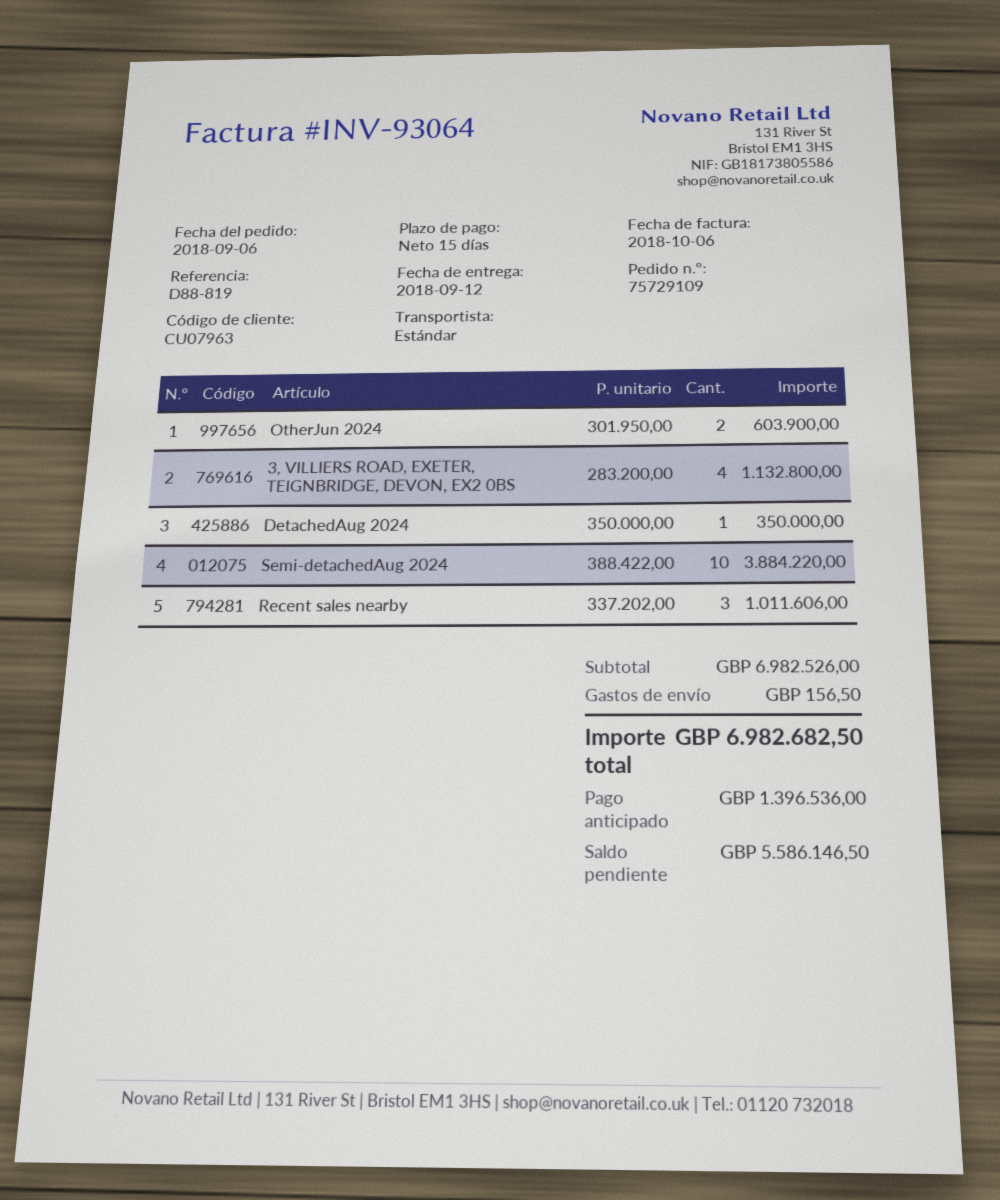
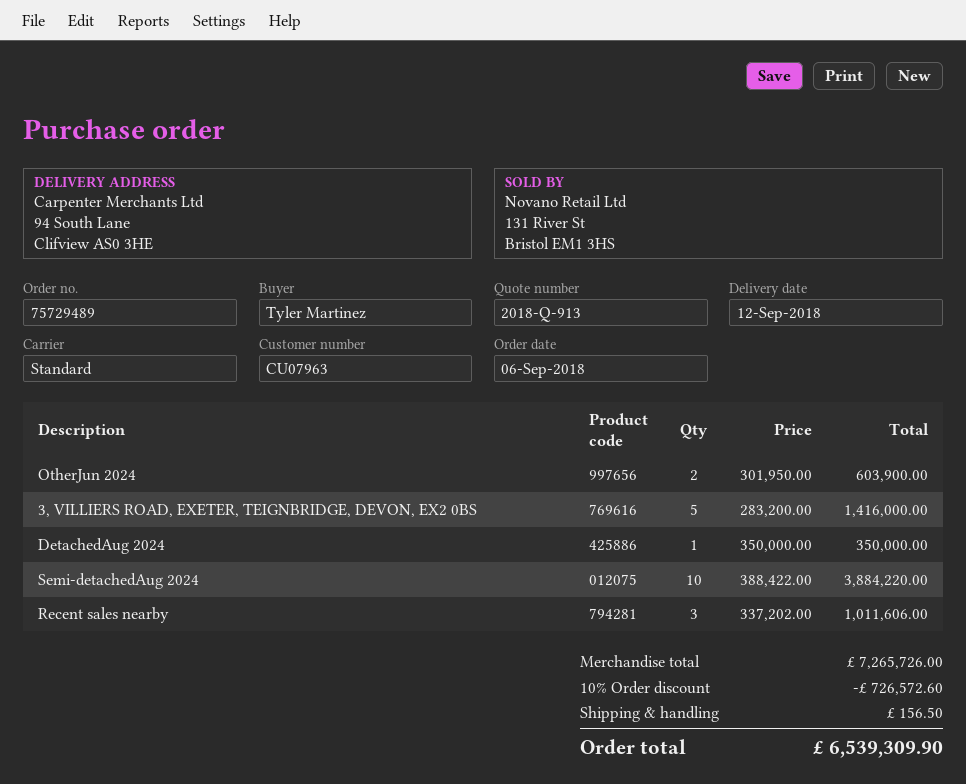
order number: 75729109 -> 75729489
3, VILLIERS ROAD, EXETER, TEIGNBRIDGE, DEVON, EX2 0BS: 4 x 283200.00 = 1132800.00 -> 5 x 283200.00 = 1416000.00
subtotal: 6982526.00 -> 7265726.00
discount: none -> 10% = 726572.60
total: 6982682.50 -> 6539309.90

